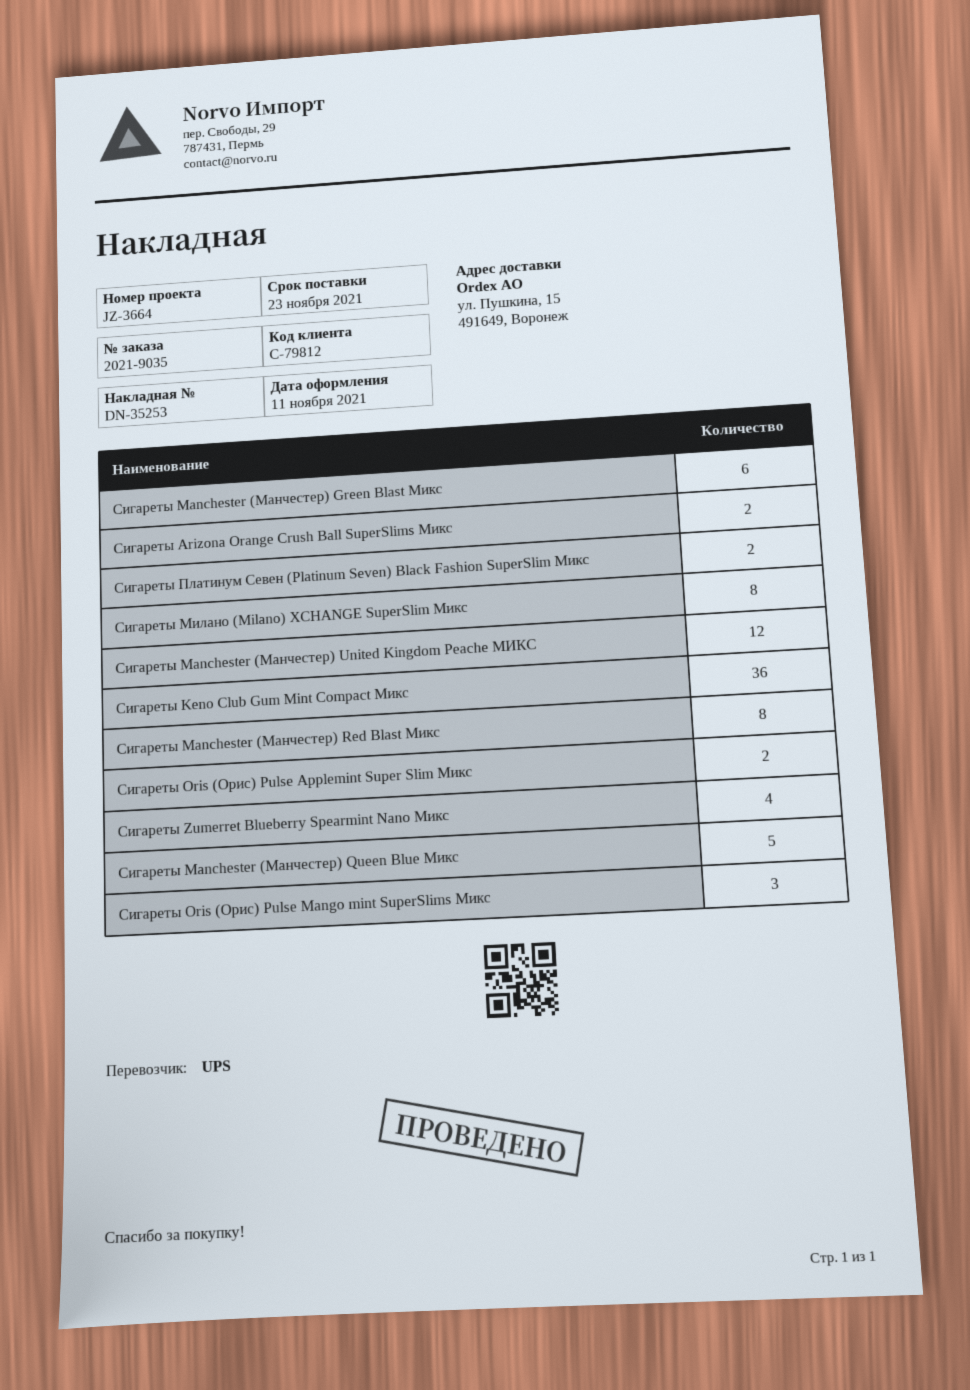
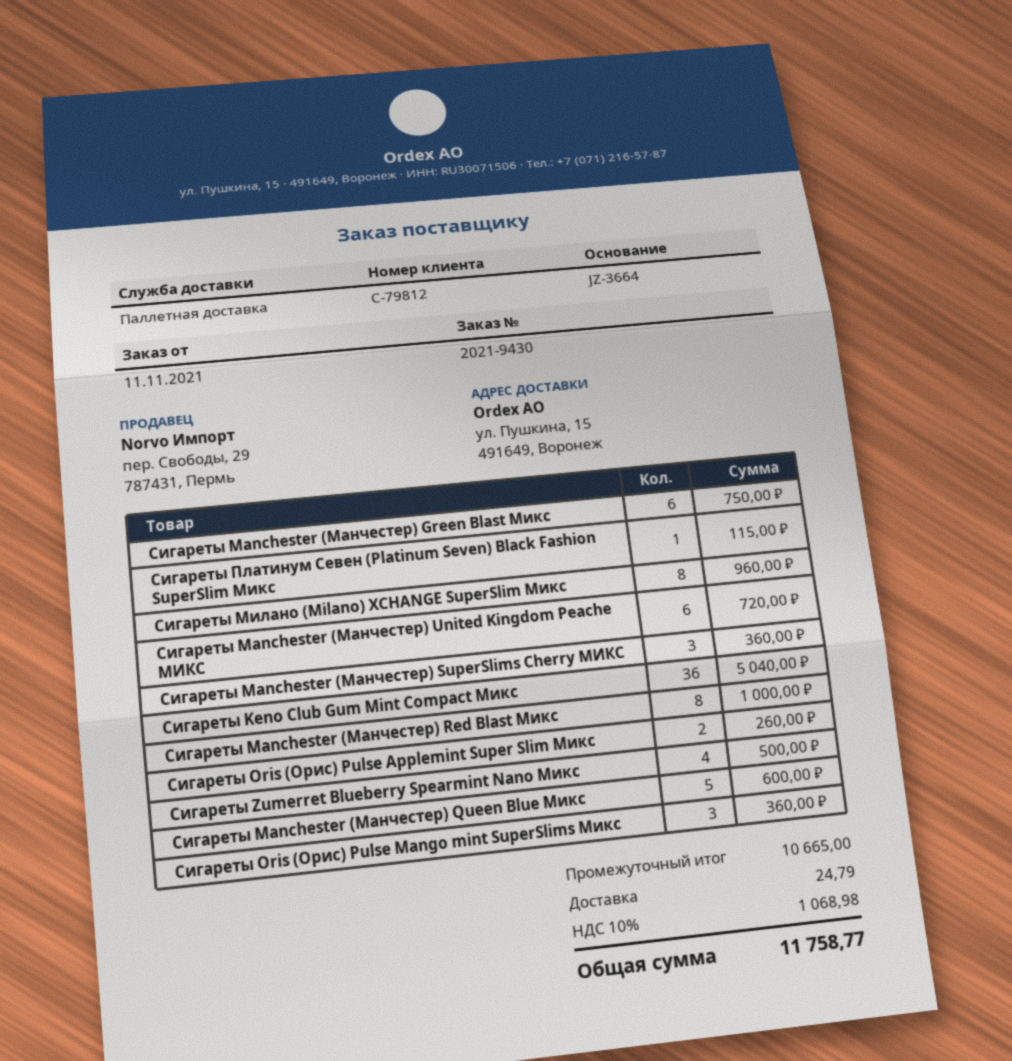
order number: 2021-9035 -> 2021-9430
shipping method: UPS -> pallet freight
Сигареты Arizona Orange Crush Ball SuperSlims Микс: 2 -> none
Сигареты Платинум Севен (Platinum Seven) Black Fashion SuperSlim Микс: 2 -> 1
Сигареты Manchester (Манчестер) United Kingdom Peache МИКС: 12 -> 6
Сигареты Manchester (Манчестер) SuperSlims Cherry МИКС: none -> 3

